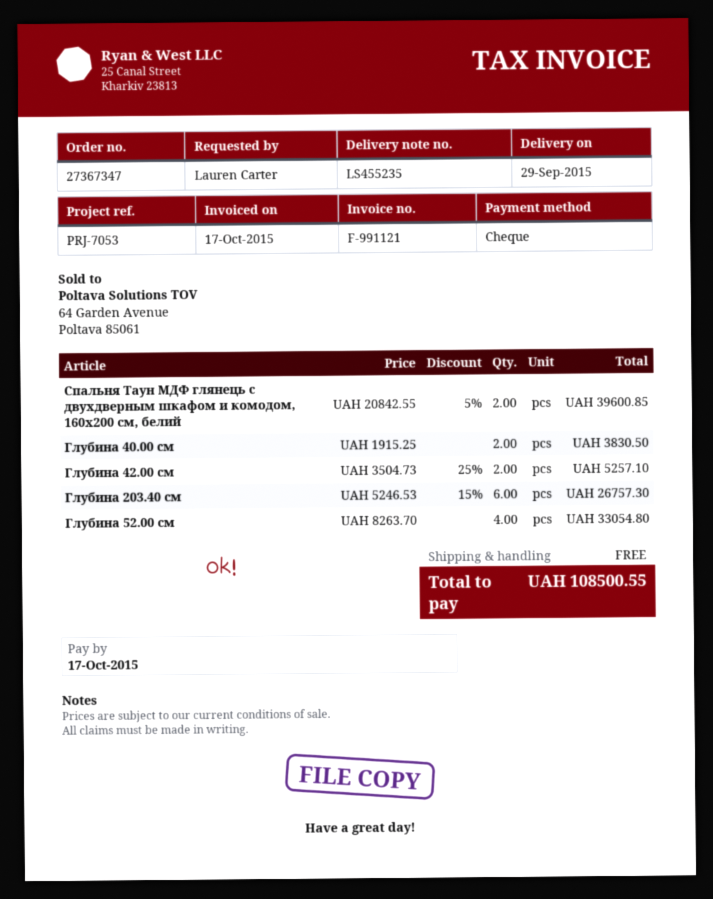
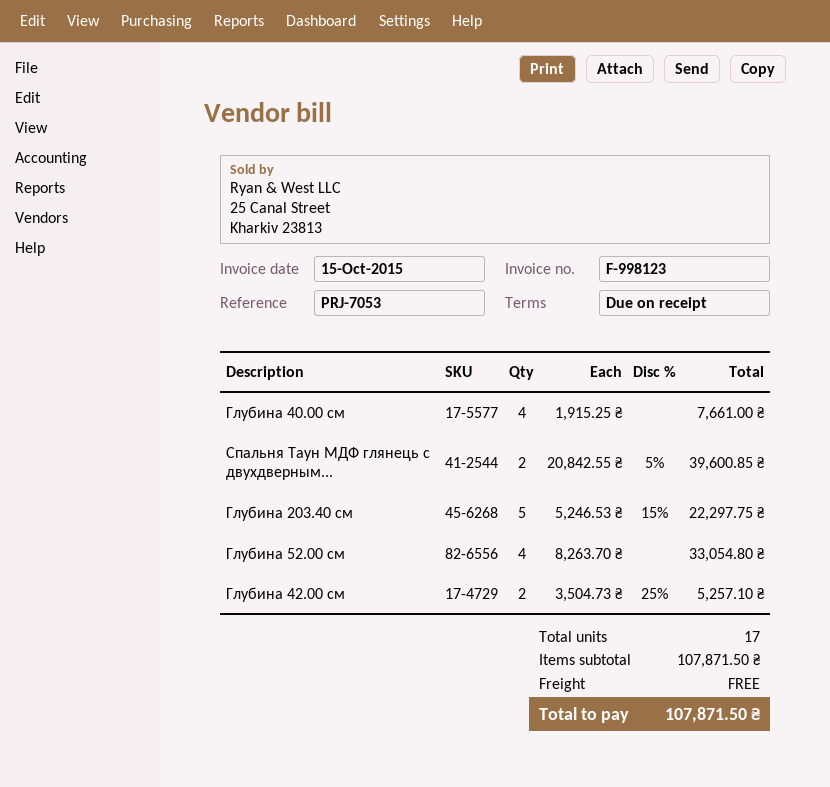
invoice number: F-991121 -> F-998123
invoice date: 2015-10-17 -> 2015-10-15
Глубина 40.00 см: 2 x 1915.25 = 3830.50 -> 4 x 1915.25 = 7661.00
Глубина 203.40 см: 6 x 5246.53 - 15% = 26757.30 -> 5 x 5246.53 - 15% = 22297.75
total: 108500.55 -> 107871.50

